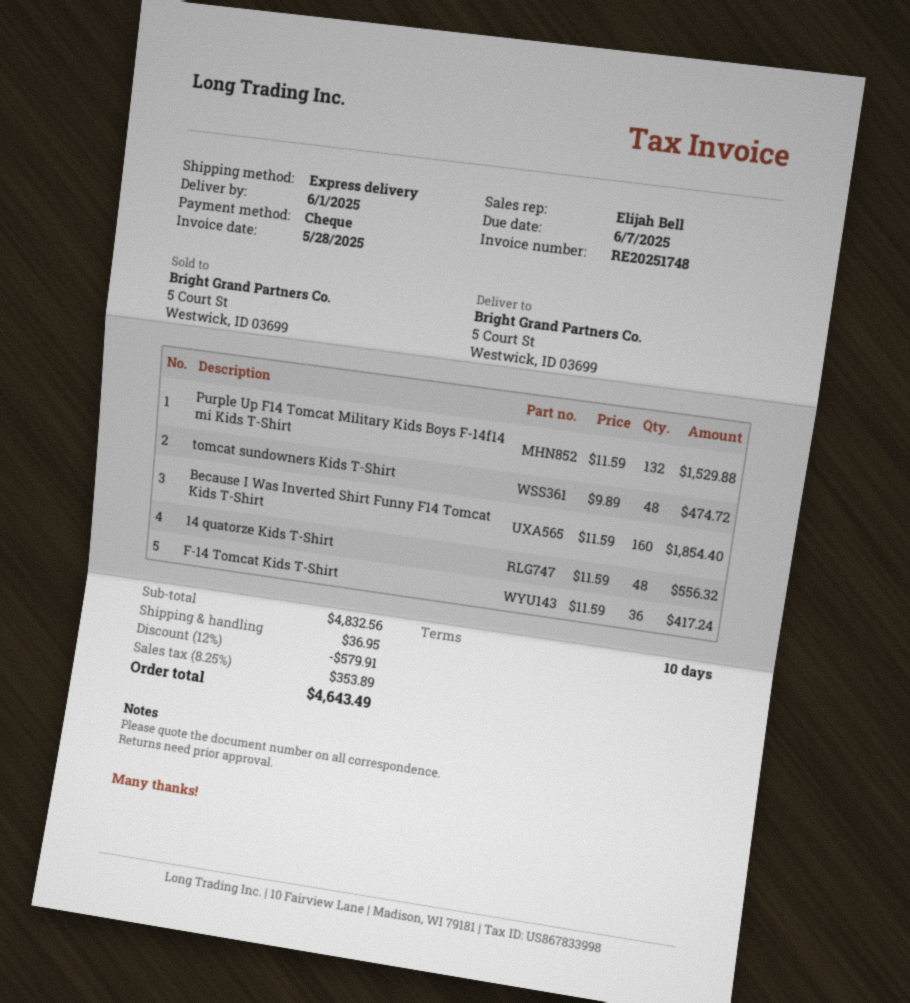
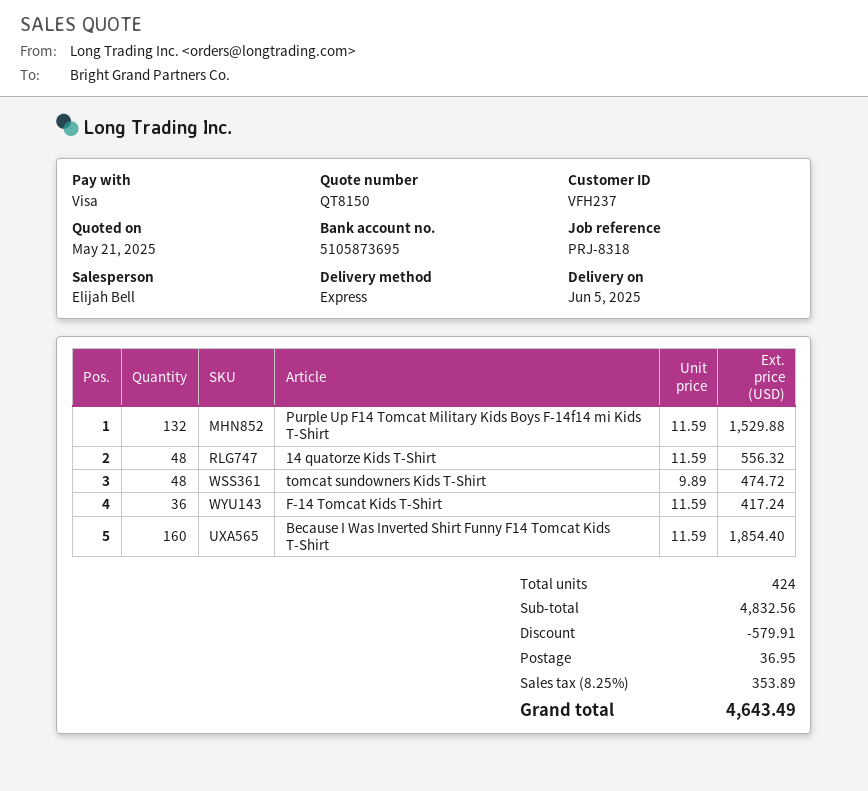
delivery date: 2025-06-01 -> 2025-06-05
payment method: cheque -> Visa

